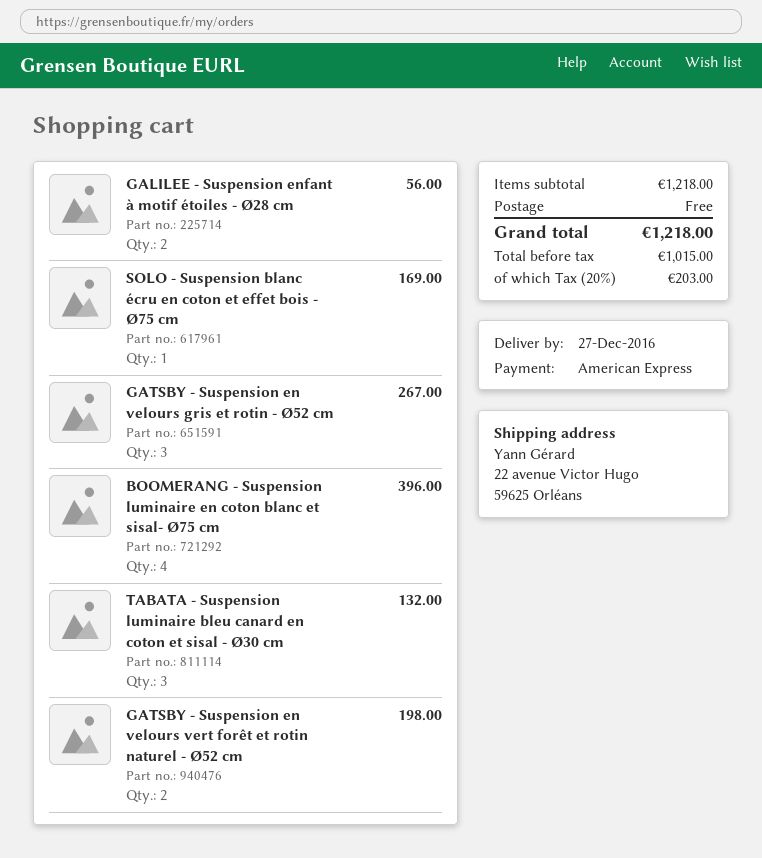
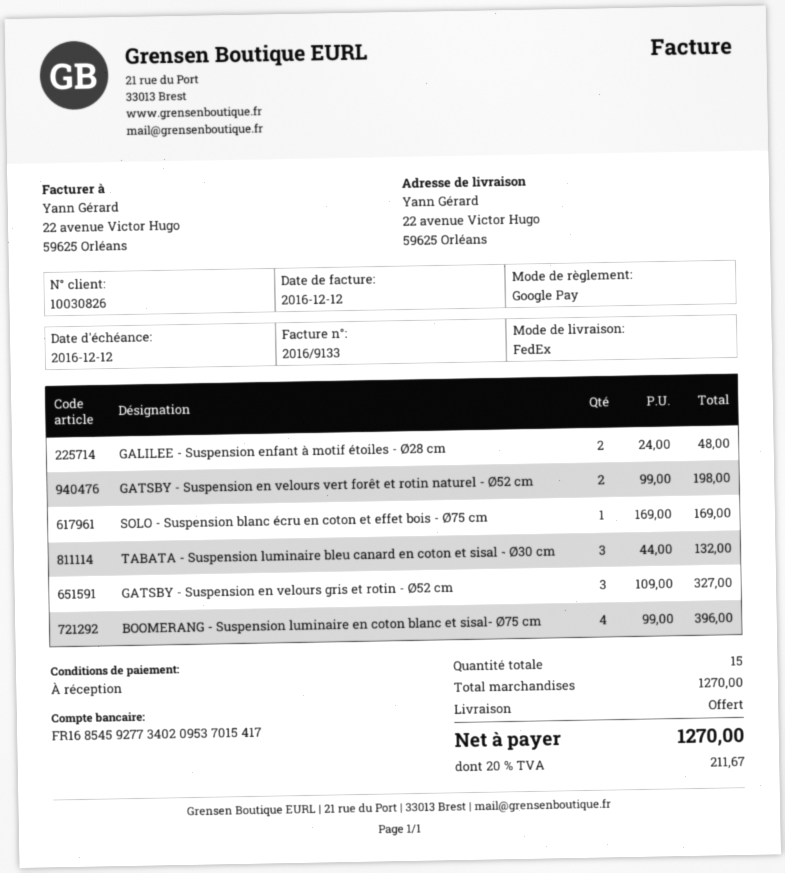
payment method: American Express -> Google Pay
GALILEE - Suspension enfant à motif étoiles - Ø28 cm: 2 for 56.00 -> 2 for 48.00
GATSBY - Suspension en velours gris et rotin - Ø52 cm: 3 for 267.00 -> 3 for 327.00
subtotal: 1218.00 -> 1270.00
tax: 20% = 203.00 -> 20% = 211.67
total: 1218.00 -> 1270.00

